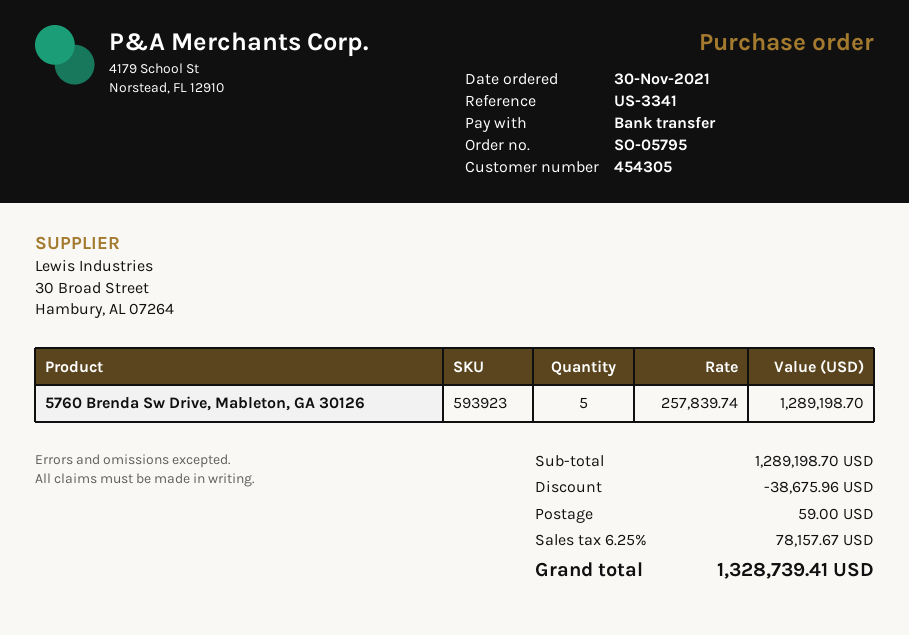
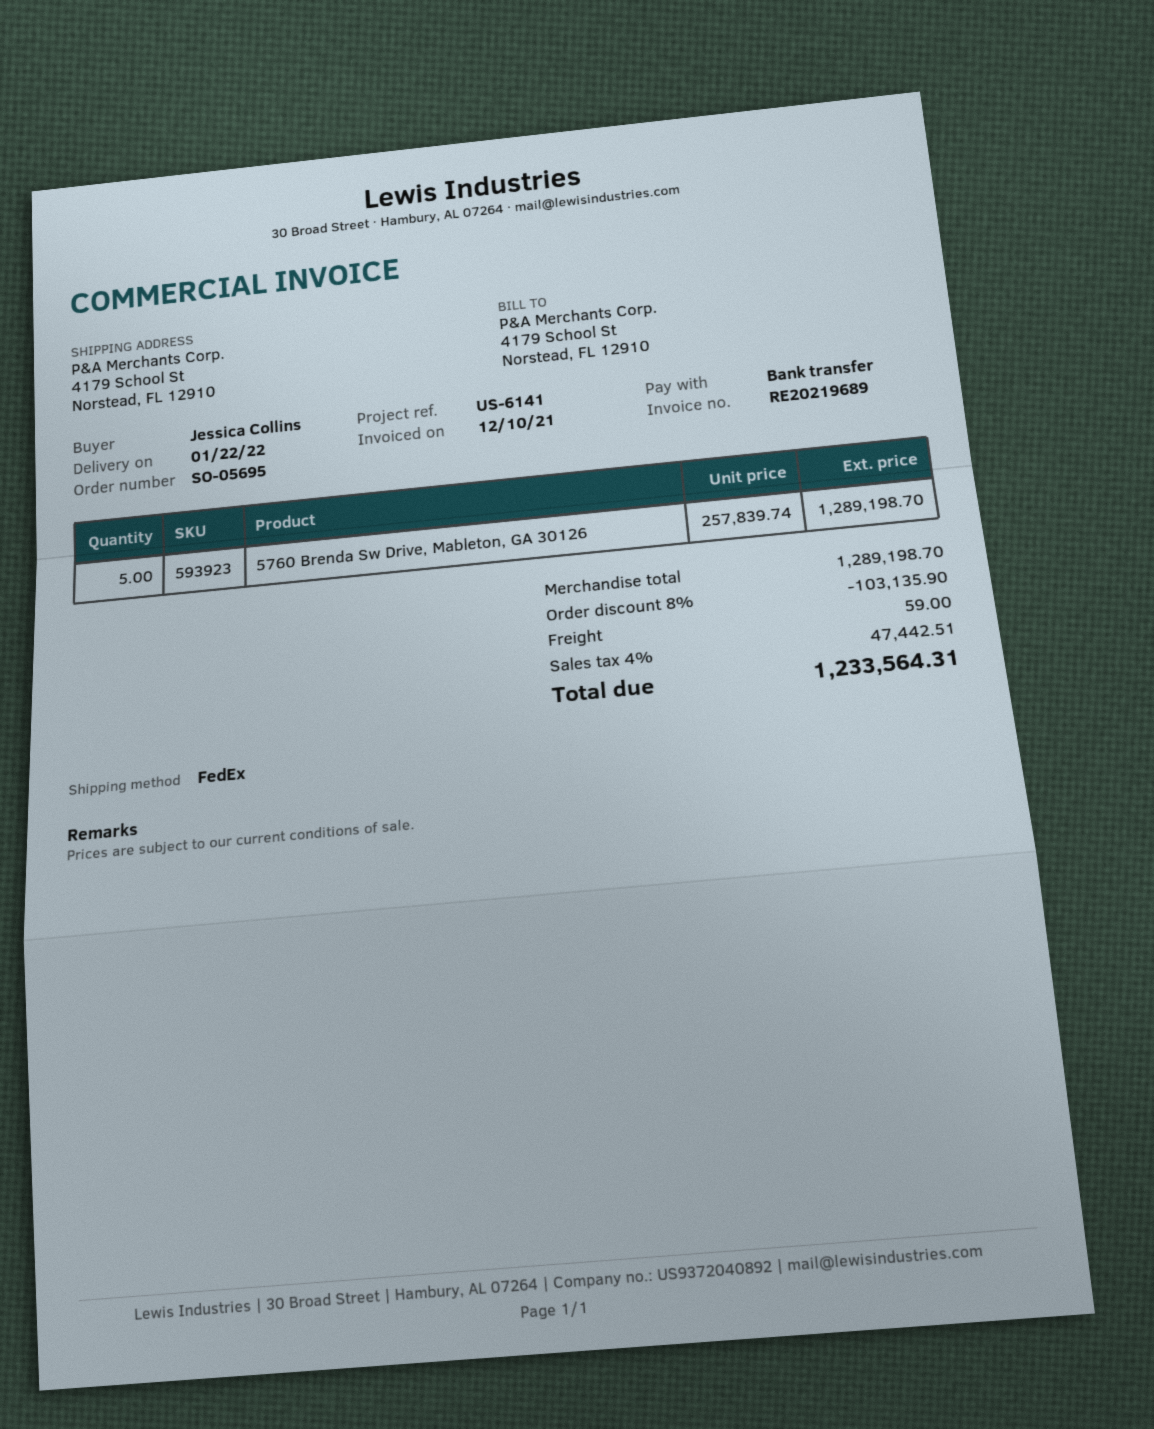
order number: SO-05795 -> SO-05695
reference: US-3341 -> US-6141
discount: 38675.96 -> 103135.90
tax: 6.25% = 78157.67 -> 4% = 47442.51
total: 1328739.41 -> 1233564.31

